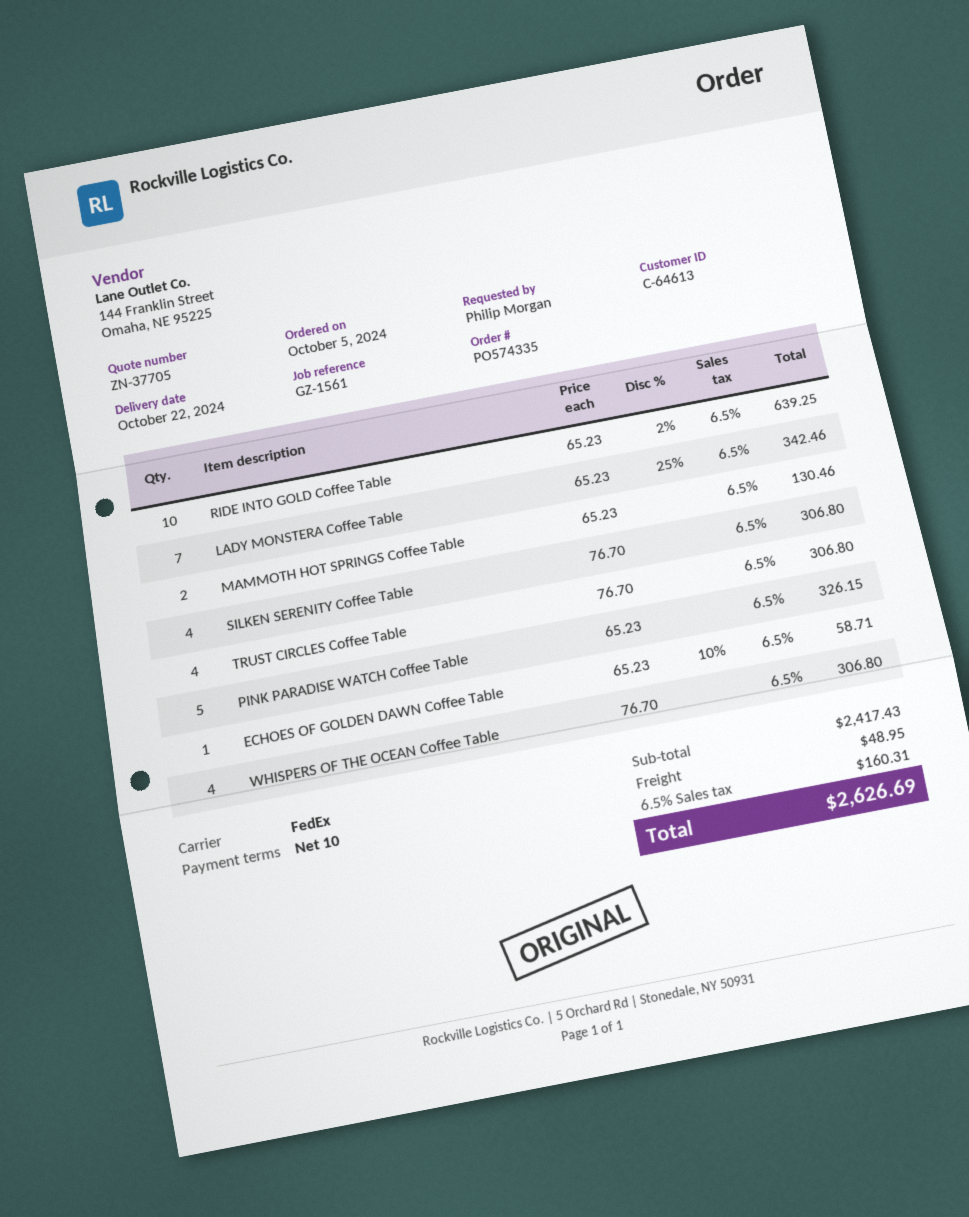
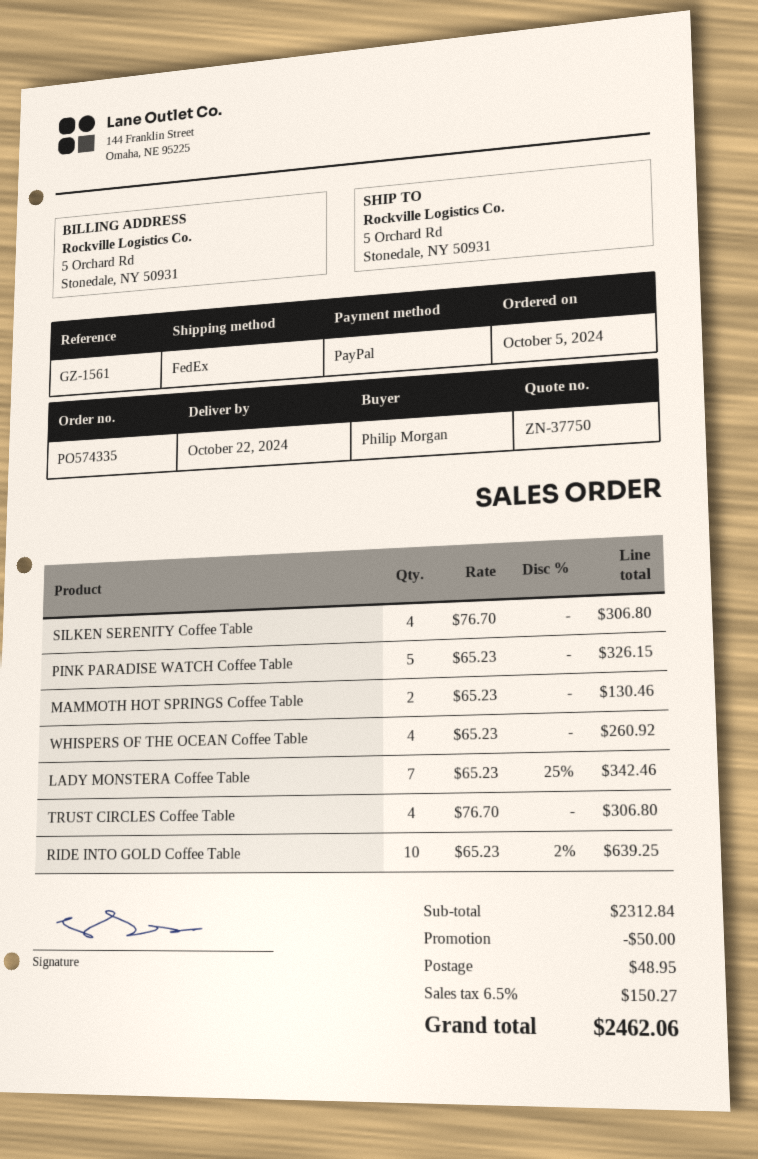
quote number: ZN-37705 -> ZN-37750
ECHOES OF GOLDEN DAWN Coffee Table: 1 x 65.23 - 10% = 58.71 -> none
WHISPERS OF THE OCEAN Coffee Table: 4 x 76.70 = 306.80 -> 4 x 65.23 = 260.92
subtotal: 2417.43 -> 2312.84
discount: none -> 50.00
tax: 6.5% = 160.31 -> 6.5% = 150.27
total: 2626.69 -> 2462.06

